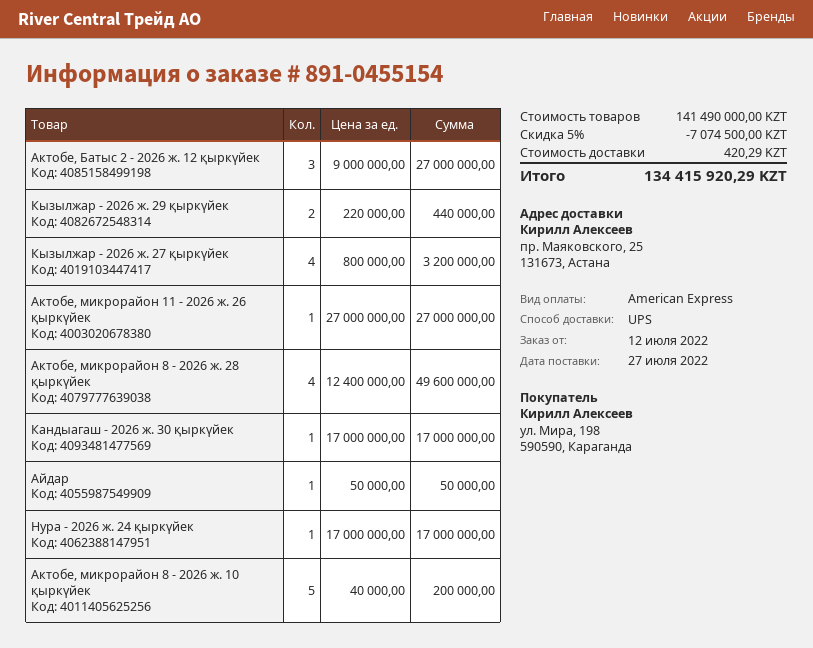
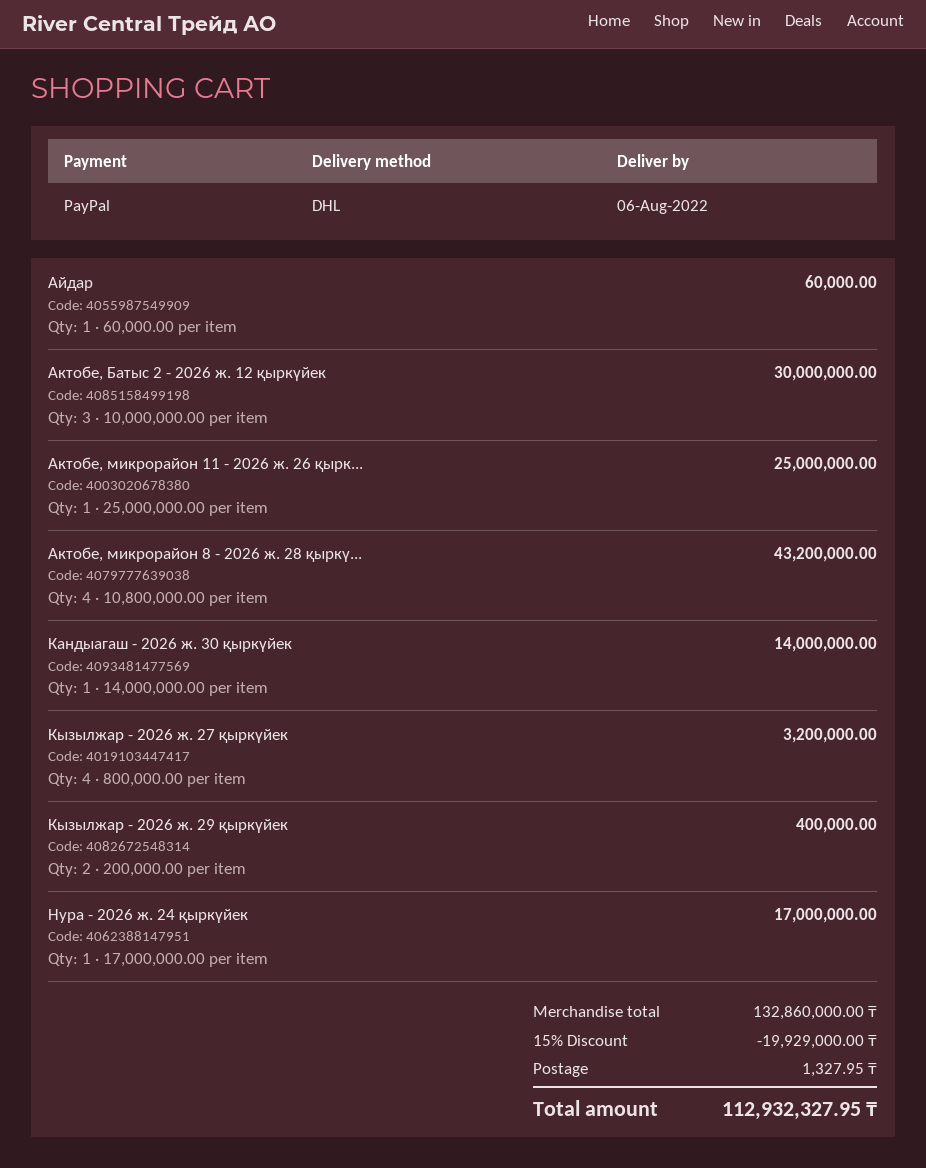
delivery date: 2022-07-27 -> 2022-08-06
payment method: American Express -> PayPal
shipping method: UPS -> DHL
Актобе, Батыс 2 - 2026 ж. 12 қыркүйек: 3 x 9000000.00 = 27000000.00 -> 3 x 10000000.00 = 30000000.00
Кызылжар - 2026 ж. 29 қыркүйек: 2 x 220000.00 = 440000.00 -> 2 x 200000.00 = 400000.00
Актобе, микрорайон 11 - 2026 ж. 26 қыркүйек: 1 x 27000000.00 = 27000000.00 -> 1 x 25000000.00 = 25000000.00
Актобе, микрорайон 8 - 2026 ж. 28 қыркүйек: 4 x 12400000.00 = 49600000.00 -> 4 x 10800000.00 = 43200000.00
Кандыагаш - 2026 ж. 30 қыркүйек: 1 x 17000000.00 = 17000000.00 -> 1 x 14000000.00 = 14000000.00
Айдар: 1 x 50000.00 = 50000.00 -> 1 x 60000.00 = 60000.00
Актобе, микрорайон 8 - 2026 ж. 10 қыркүйек: 5 x 40000.00 = 200000.00 -> none
subtotal: 141490000.00 -> 132860000.00
discount: 5% = 7074500.00 -> 15% = 19929000.00
shipping: 420.29 -> 1327.95
total: 134415920.29 -> 112932327.95

